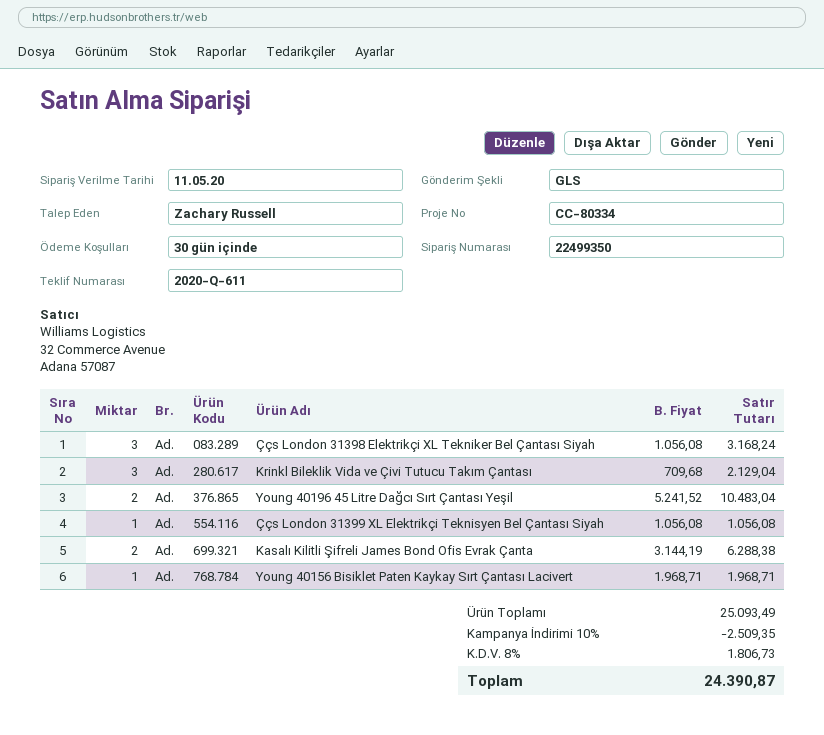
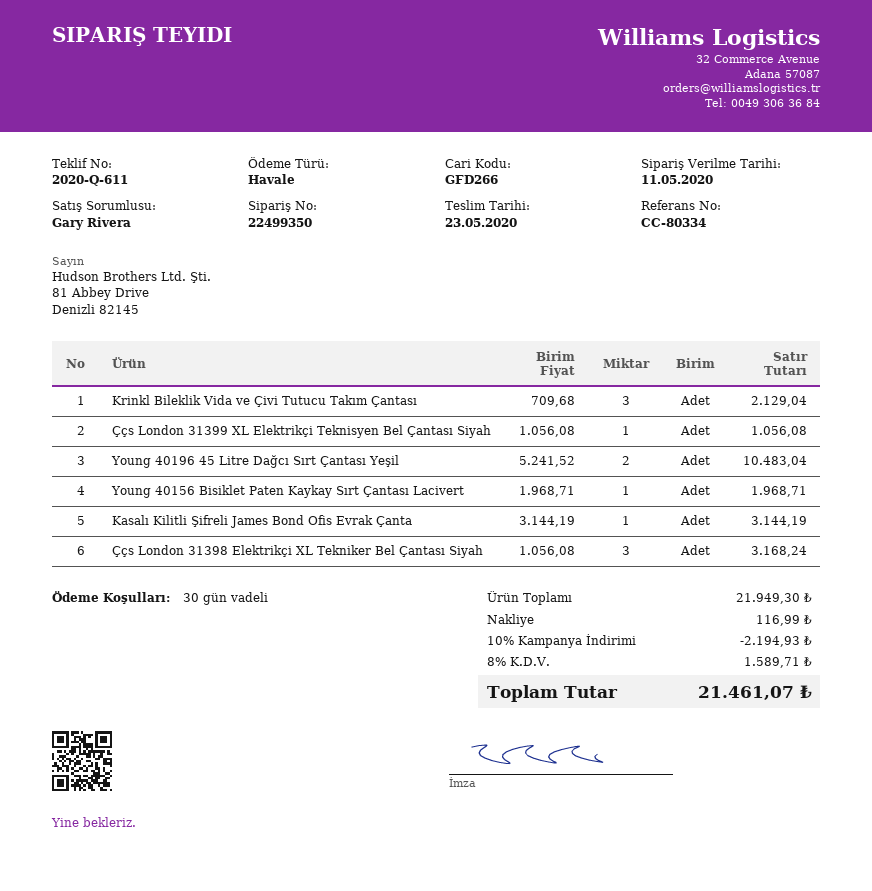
Kasalı Kilitli Şifreli James Bond Ofis Evrak Çanta: 2 x 3144.19 = 6288.38 -> 1 x 3144.19 = 3144.19
subtotal: 25093.49 -> 21949.30
discount: 10% = 2509.35 -> 10% = 2194.93
shipping: none -> 116.99
tax: 8% = 1806.73 -> 8% = 1589.71
total: 24390.87 -> 21461.07

